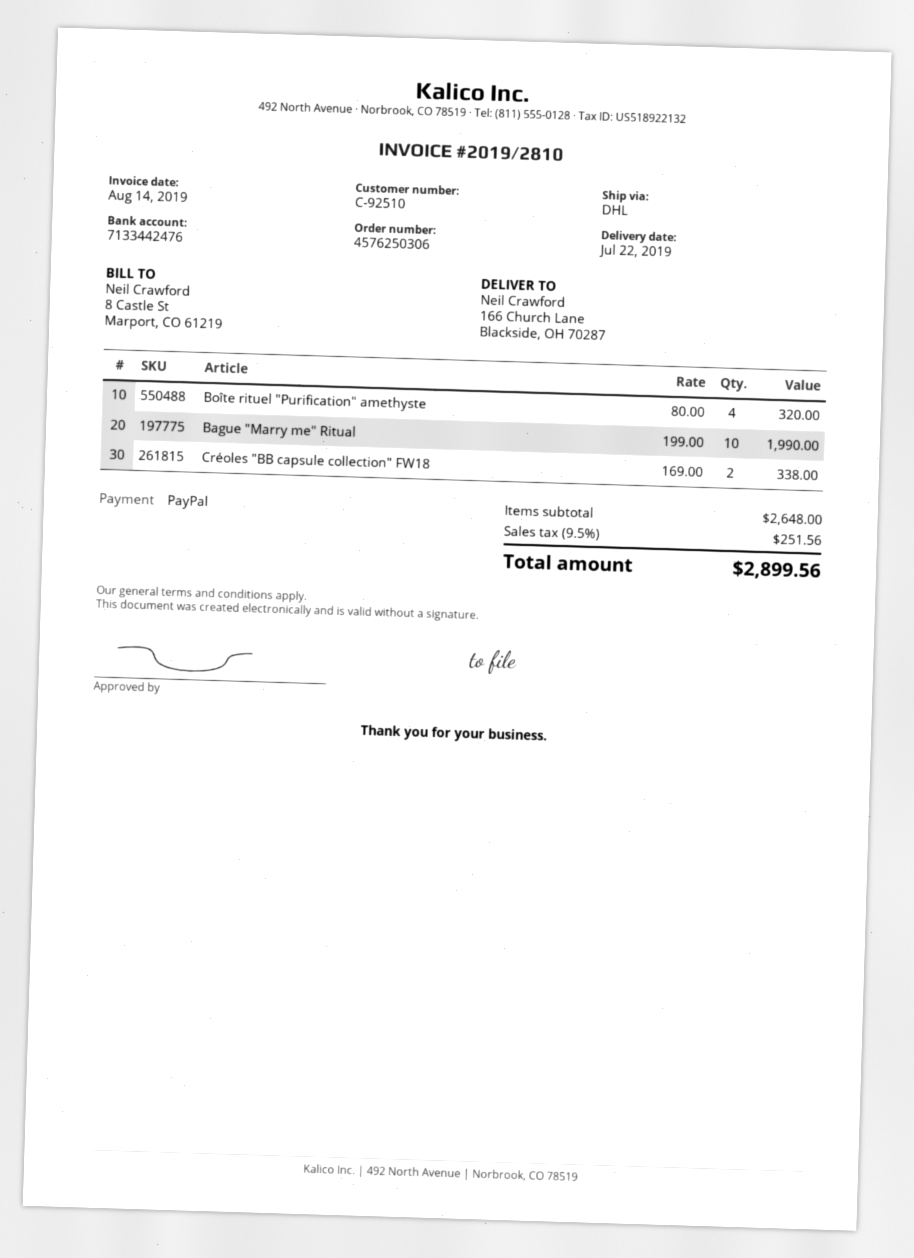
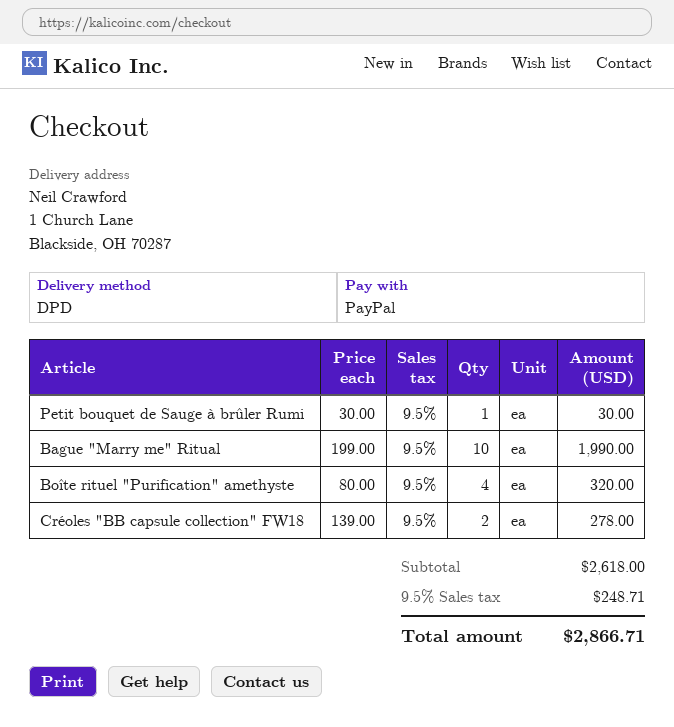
shipping method: DHL -> DPD
ship to: 166 Church Lane, Blackside, OH 70287 -> 1 Church Lane, Blackside, OH 70287
Créoles "BB capsule collection" FW18: 2 x 169.00 = 338.00 -> 2 x 139.00 = 278.00
Petit bouquet de Sauge à brûler Rumi: none -> 1 x 30.00 = 30.00
subtotal: 2648.00 -> 2618.00
tax: 9.5% = 251.56 -> 9.5% = 248.71
total: 2899.56 -> 2866.71

